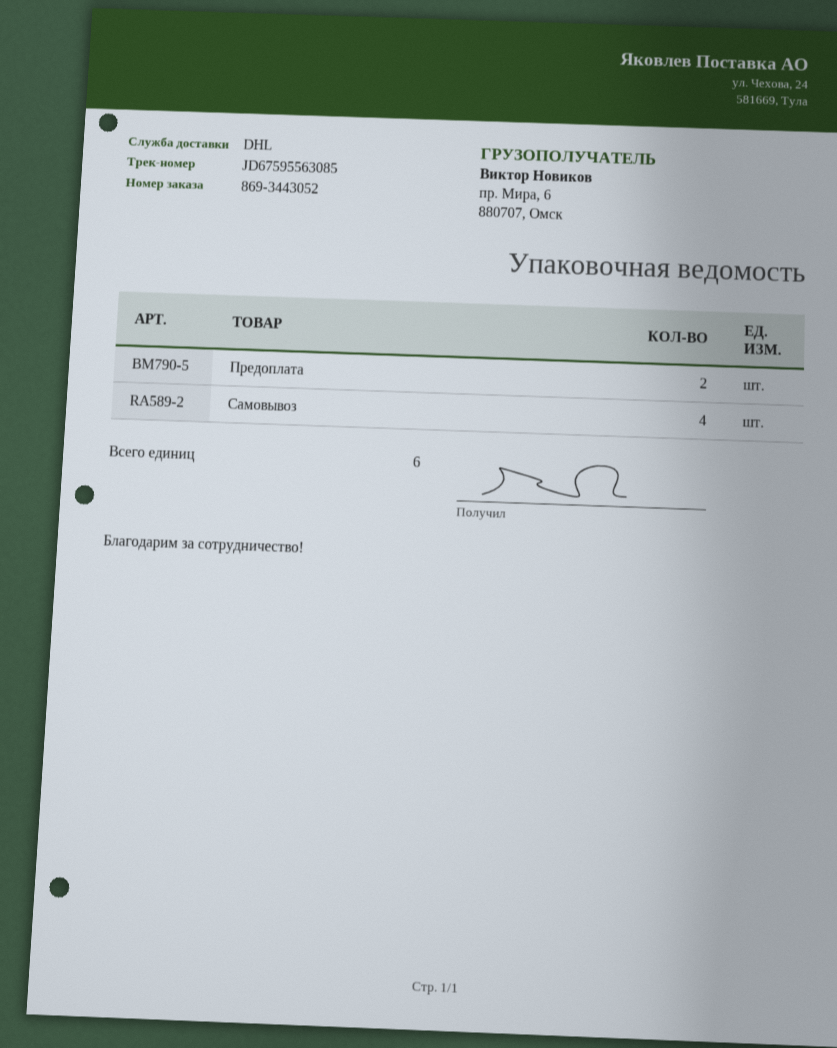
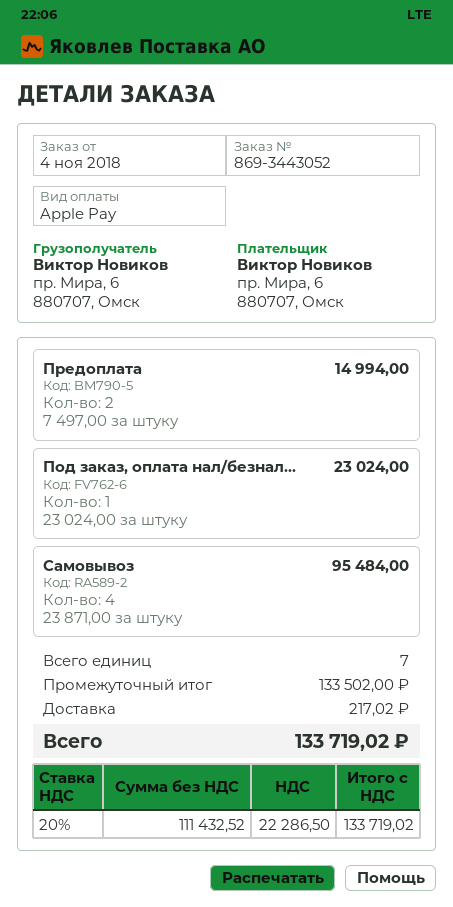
Под заказ, оплата нал/безнал...: none -> 1
total quantity: 6 -> 7

